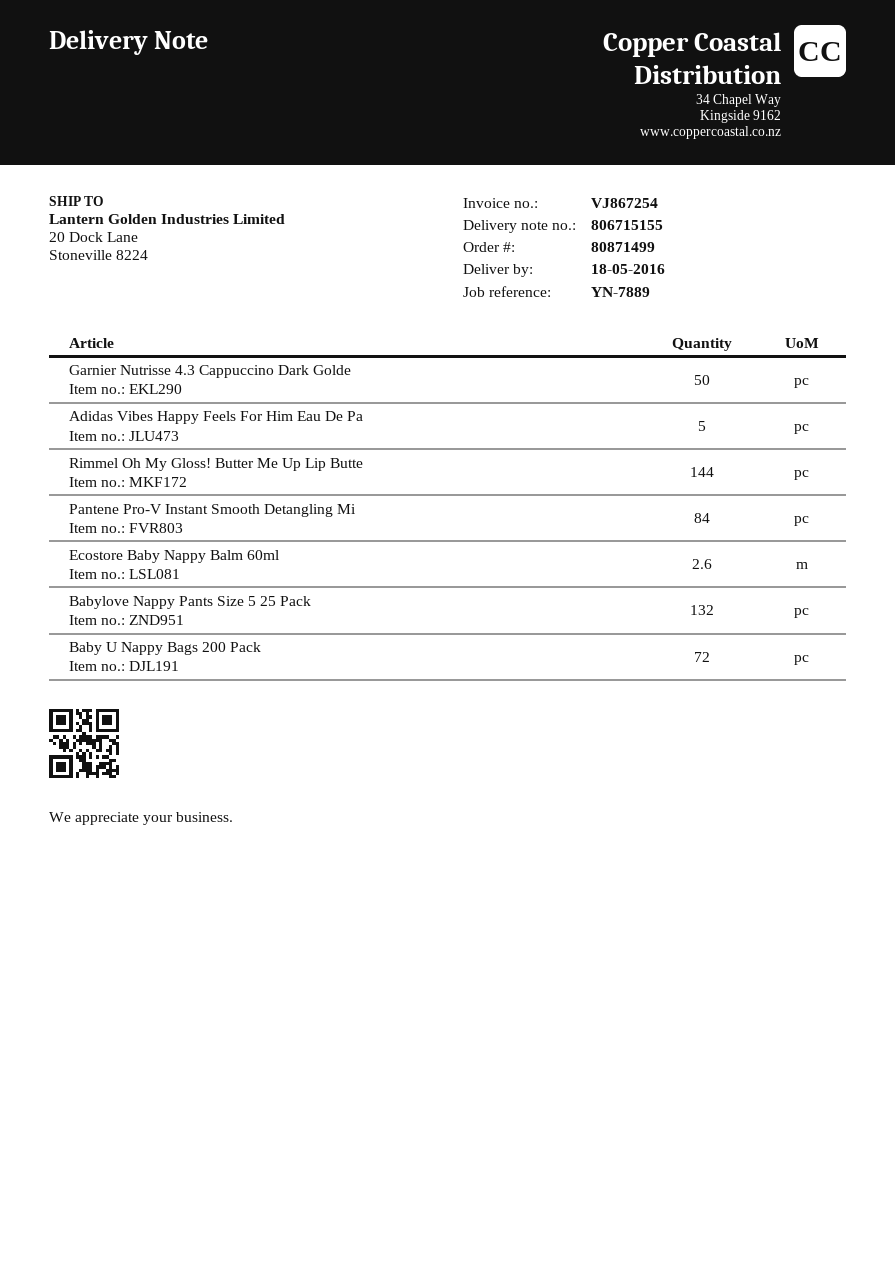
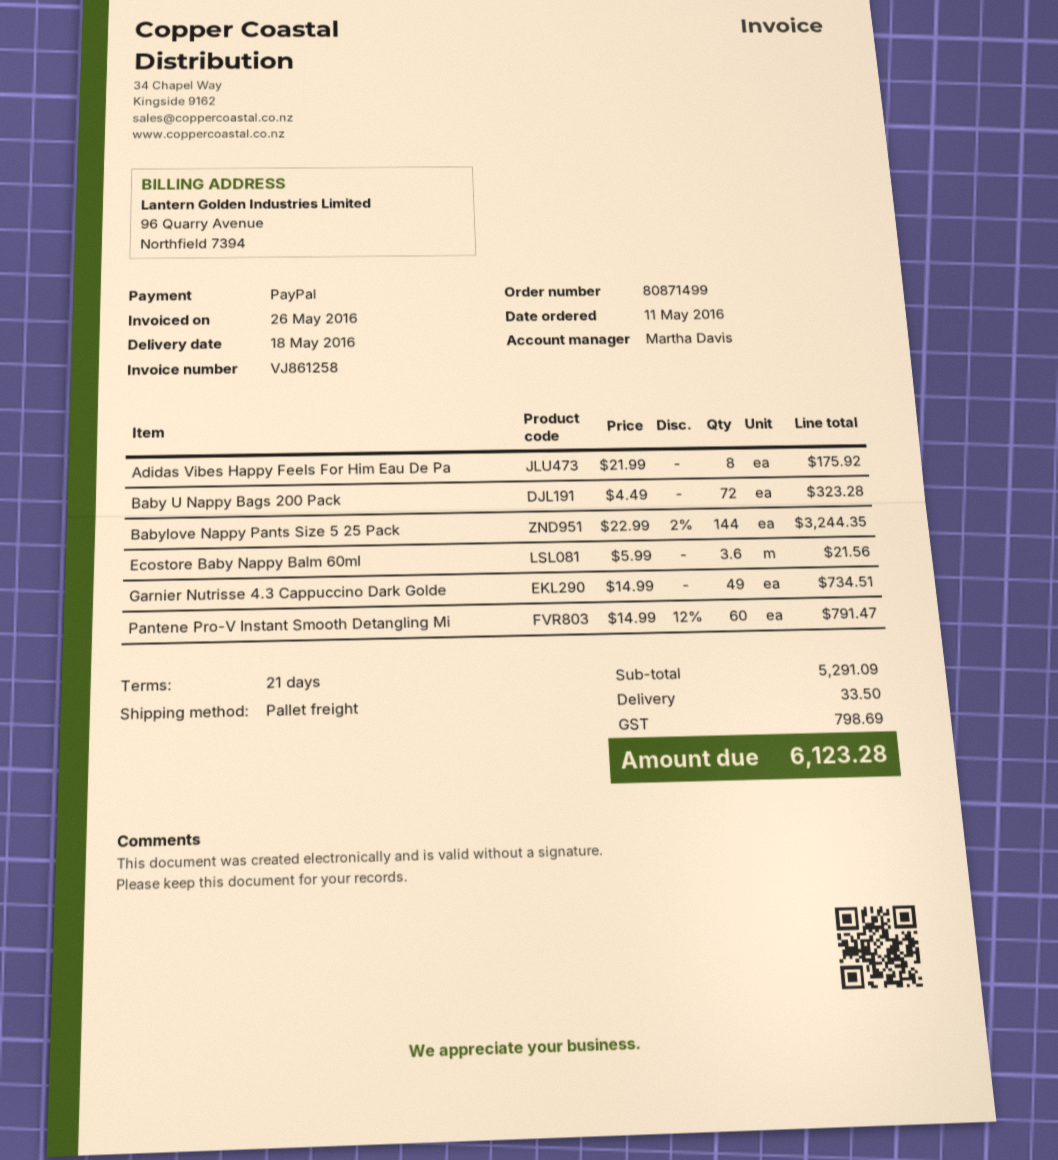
invoice number: VJ867254 -> VJ861258
Garnier Nutrisse 4.3 Cappuccino Dark Golde: 50 -> 49
Adidas Vibes Happy Feels For Him Eau De Pa: 5 -> 8
Rimmel Oh My Gloss! Butter Me Up Lip Butte: 144 -> none
Pantene Pro-V Instant Smooth Detangling Mi: 84 -> 60
Ecostore Baby Nappy Balm 60ml: 2.6 -> 3.6
Babylove Nappy Pants Size 5 25 Pack: 132 -> 144

